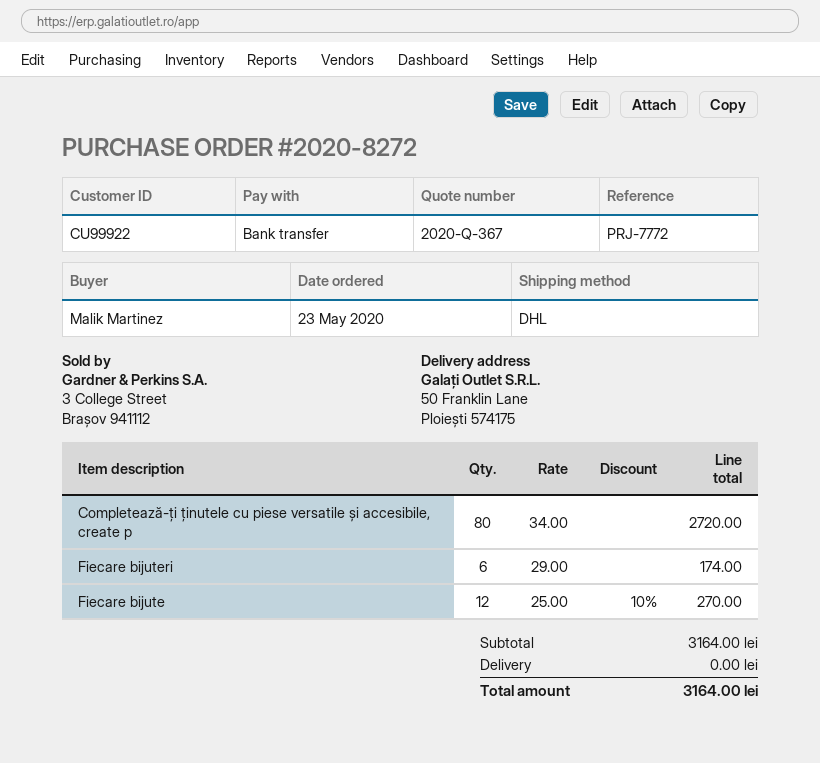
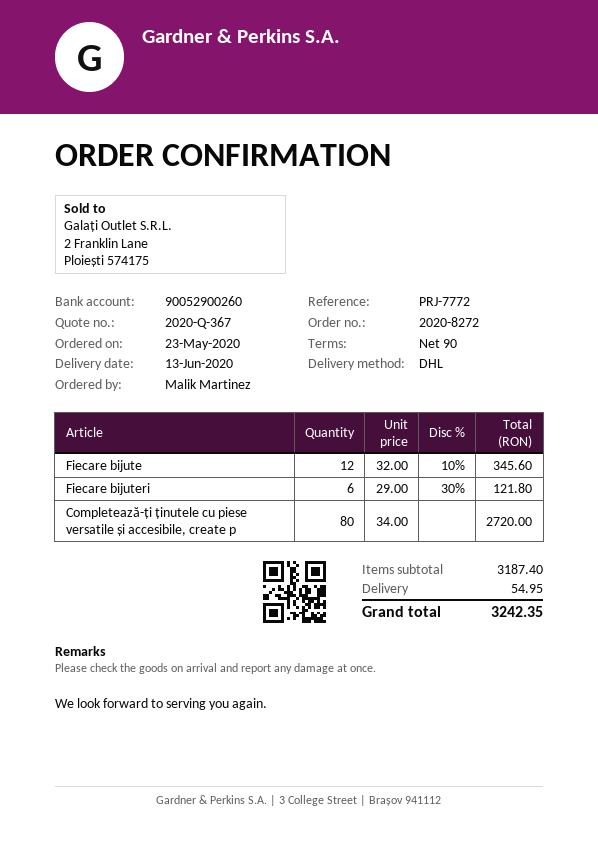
Fiecare bijuteri: 6 x 29.00 = 174.00 -> 6 x 29.00 - 30% = 121.80
Fiecare bijute: 12 x 25.00 - 10% = 270.00 -> 12 x 32.00 - 10% = 345.60
subtotal: 3164.00 -> 3187.40
shipping: 0.00 -> 54.95
total: 3164.00 -> 3242.35

